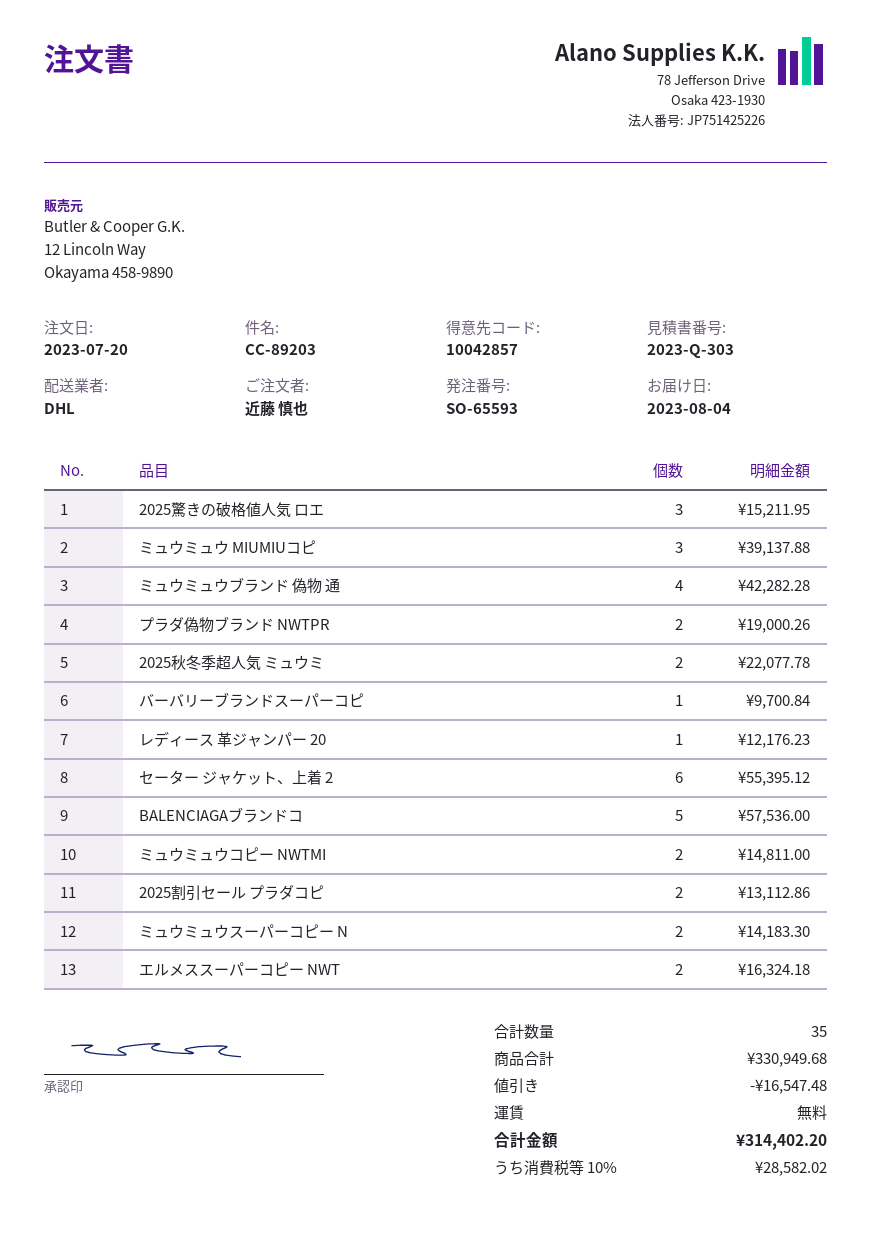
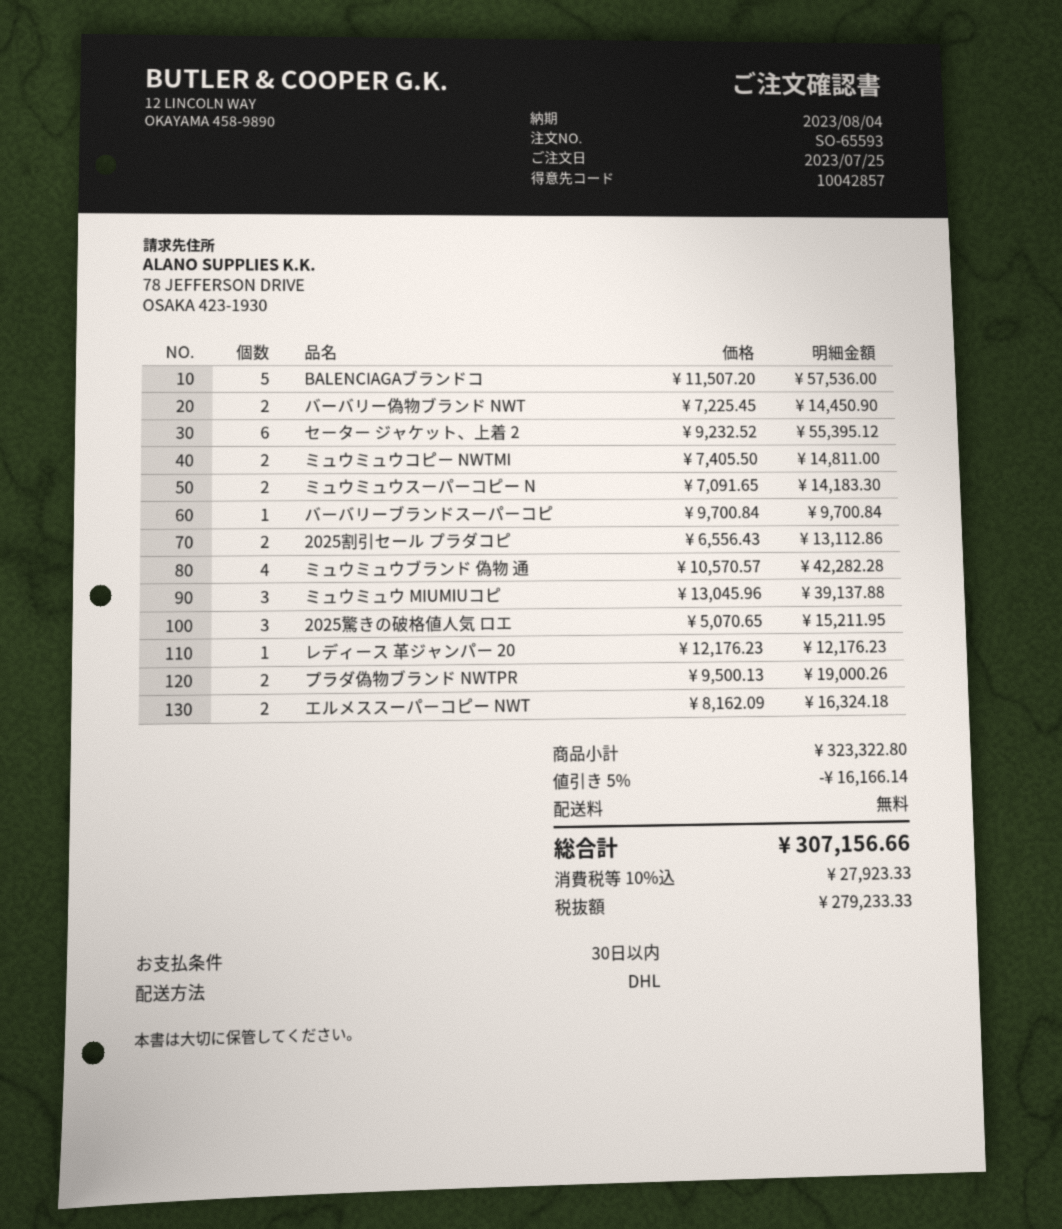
order date: 2023-07-20 -> 2023-07-25
2025秋冬季超人気 ミュウミ: 2 for 22077.78 -> none
バーバリー偽物ブランド NWT: none -> 2 for 14450.90
subtotal: 330949.68 -> 323322.80
discount: 16547.48 -> 16166.14
tax: 10% = 28582.02 -> 10% = 27923.33
total: 314402.20 -> 307156.66

